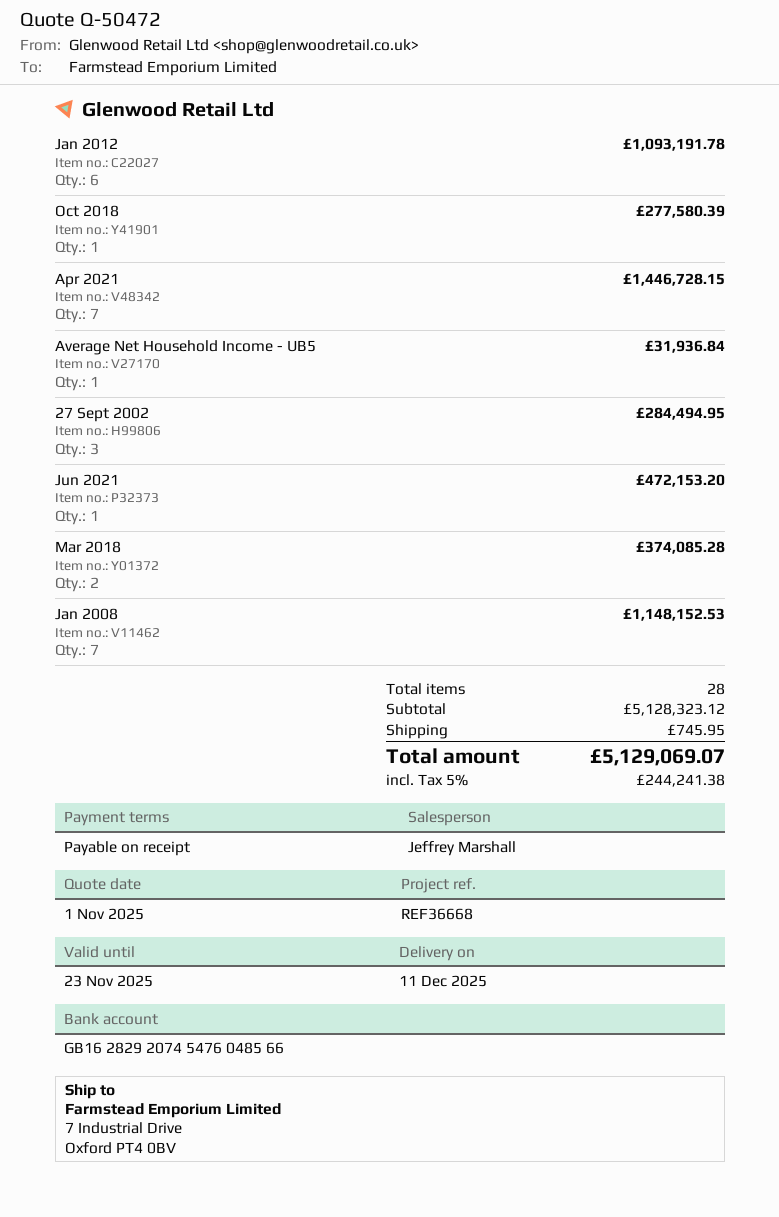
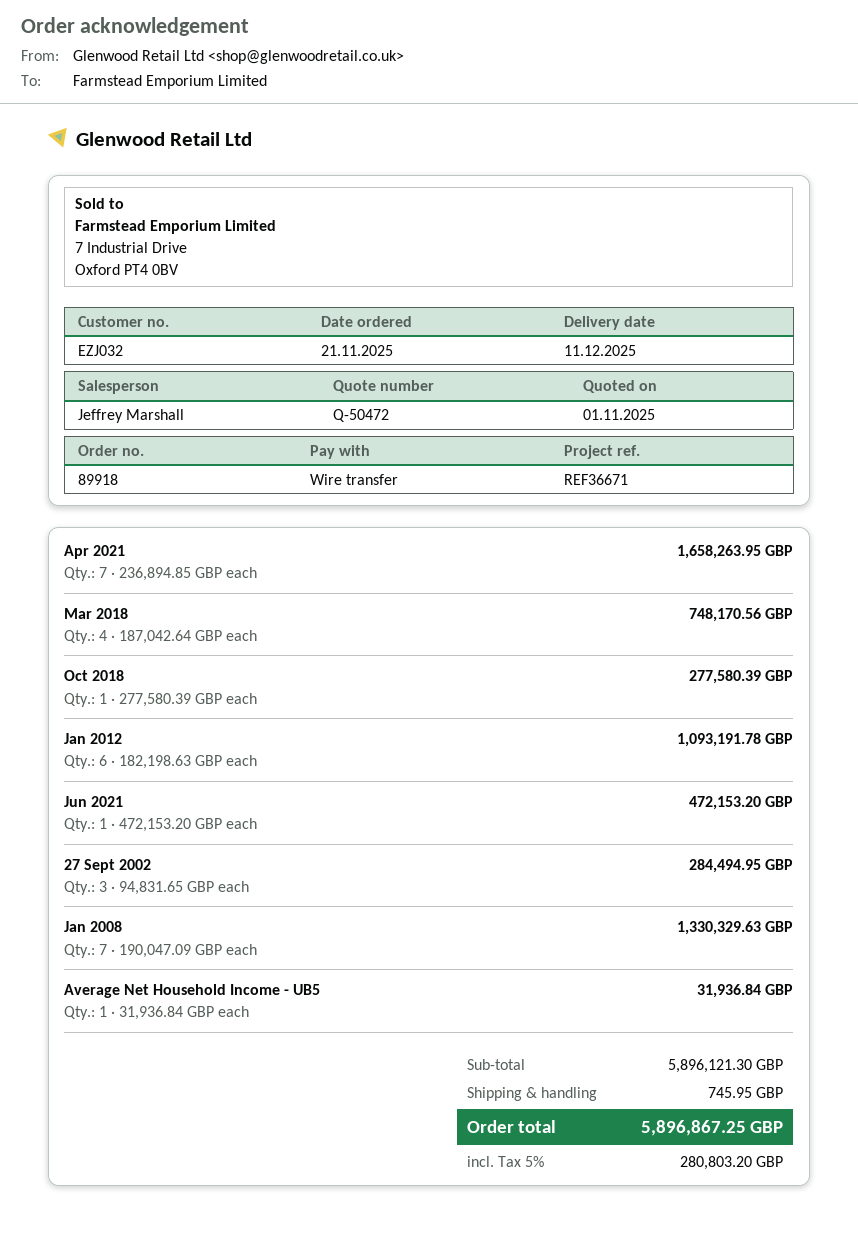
reference: REF36668 -> REF36671
Apr 2021: 7 for 1446728.15 -> 7 for 1658263.95
Mar 2018: 2 for 374085.28 -> 4 for 748170.56
Jan 2008: 7 for 1148152.53 -> 7 for 1330329.63
subtotal: 5128323.12 -> 5896121.30
tax: 5% = 244241.38 -> 5% = 280803.20
total: 5129069.07 -> 5896867.25

